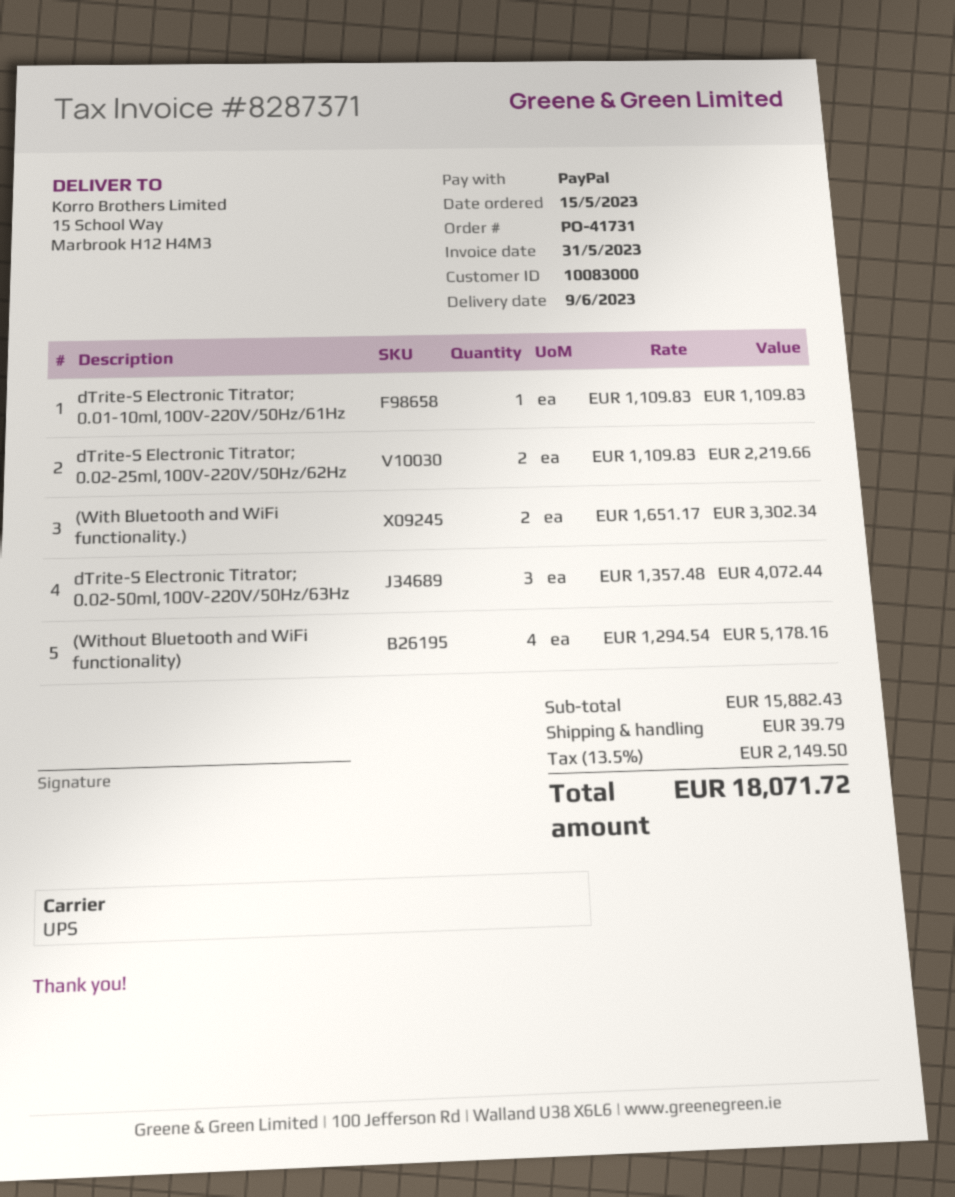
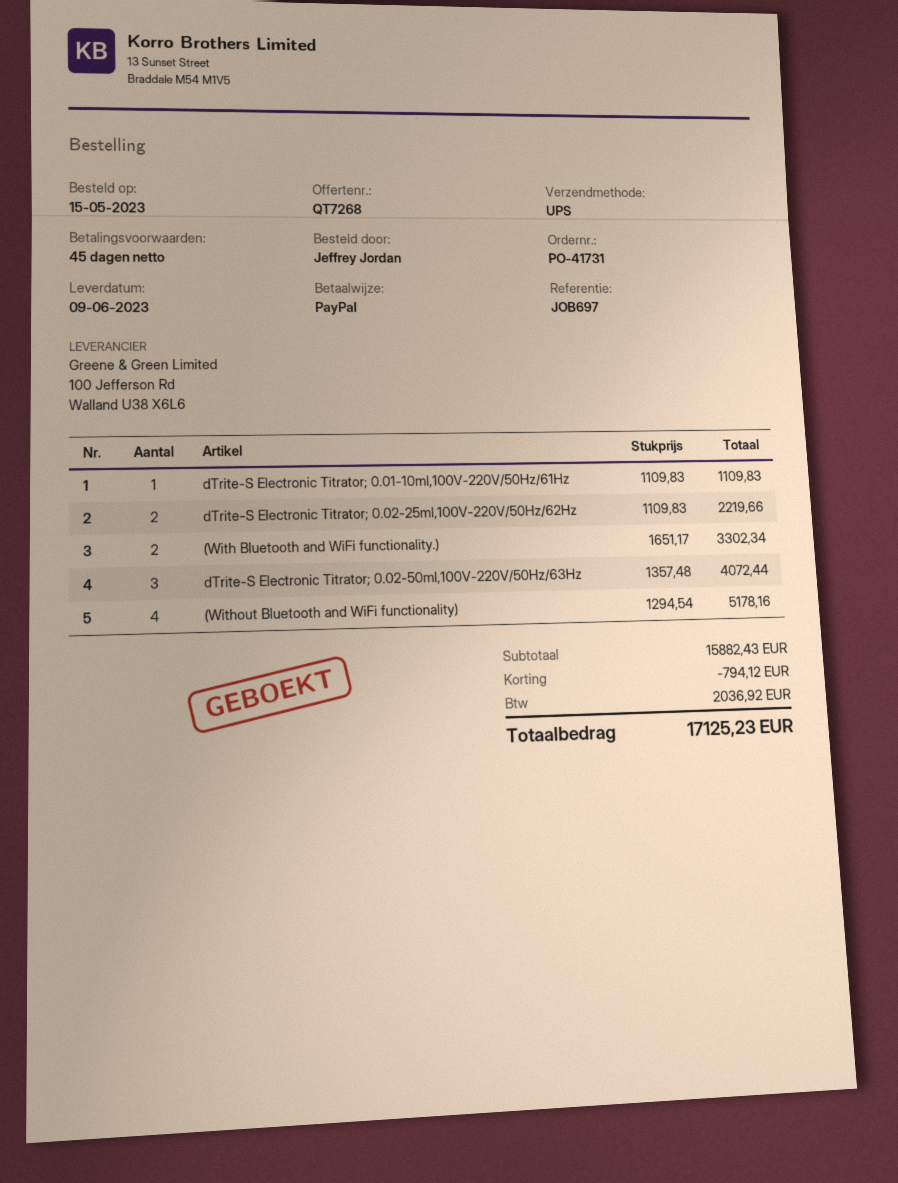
discount: none -> 794.12
shipping: 39.79 -> none
tax: 2149.50 -> 2036.92
total: 18071.72 -> 17125.23

